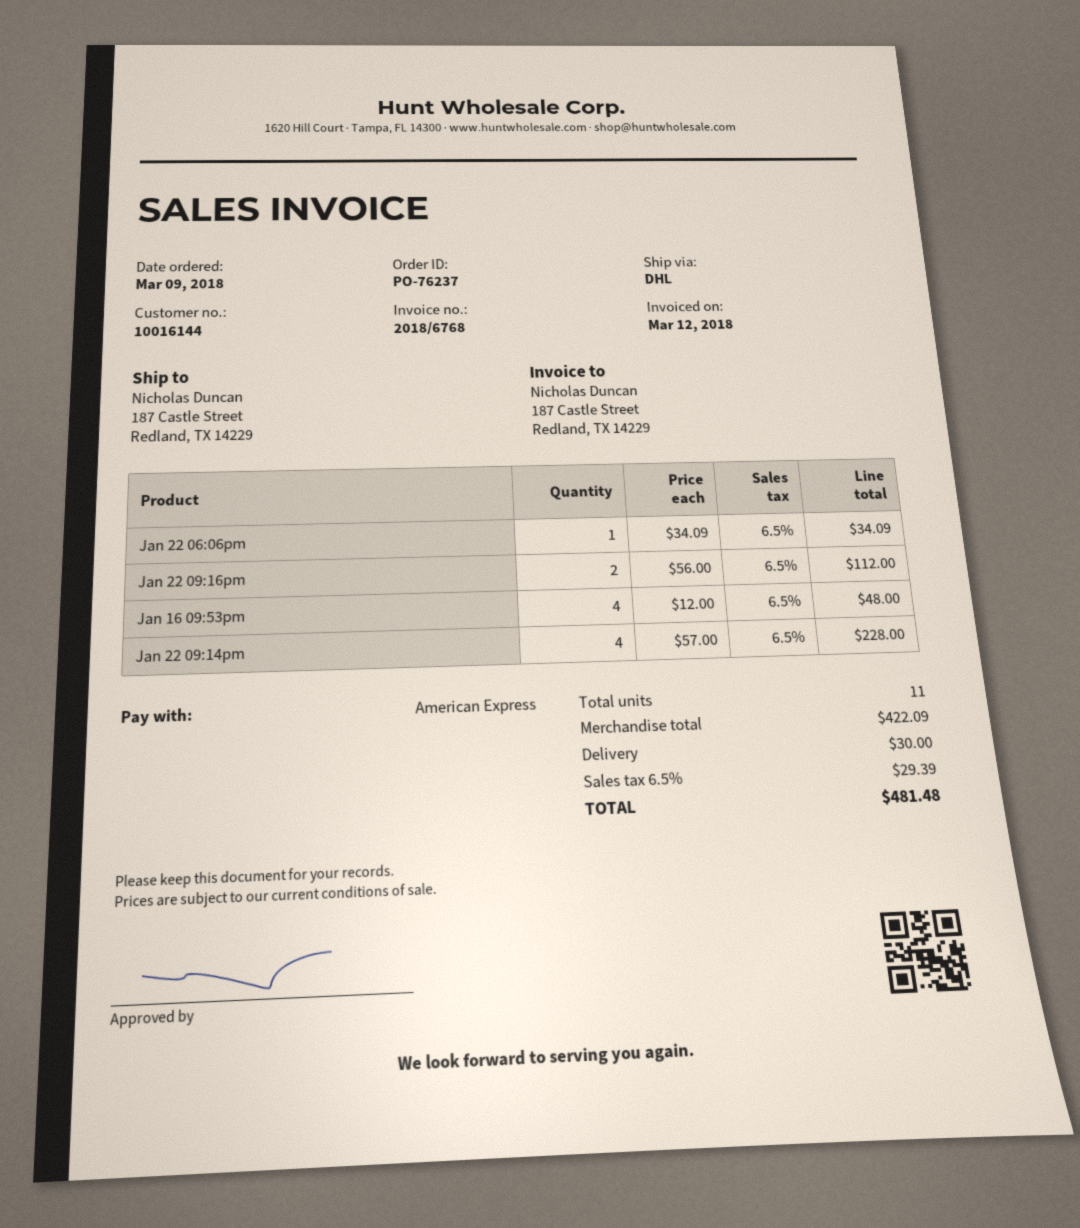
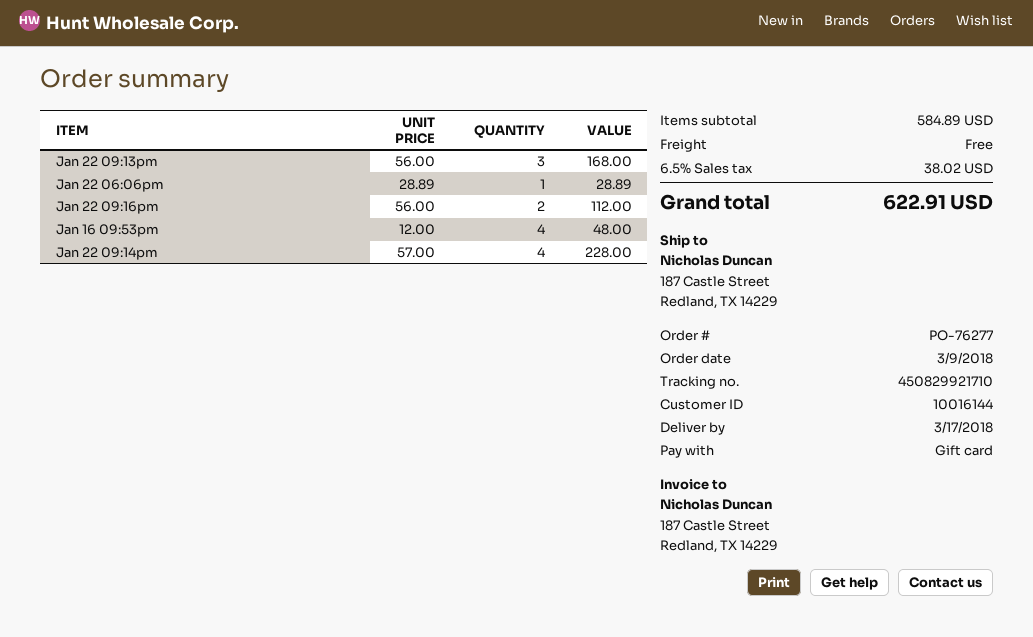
order number: PO-76237 -> PO-76277
payment method: American Express -> gift card
Jan 22 06:06pm: 1 x 34.09 = 34.09 -> 1 x 28.89 = 28.89
Jan 22 09:13pm: none -> 3 x 56.00 = 168.00
subtotal: 422.09 -> 584.89
shipping: 30.00 -> 0.00
tax: 6.5% = 29.39 -> 6.5% = 38.02
total: 481.48 -> 622.91

